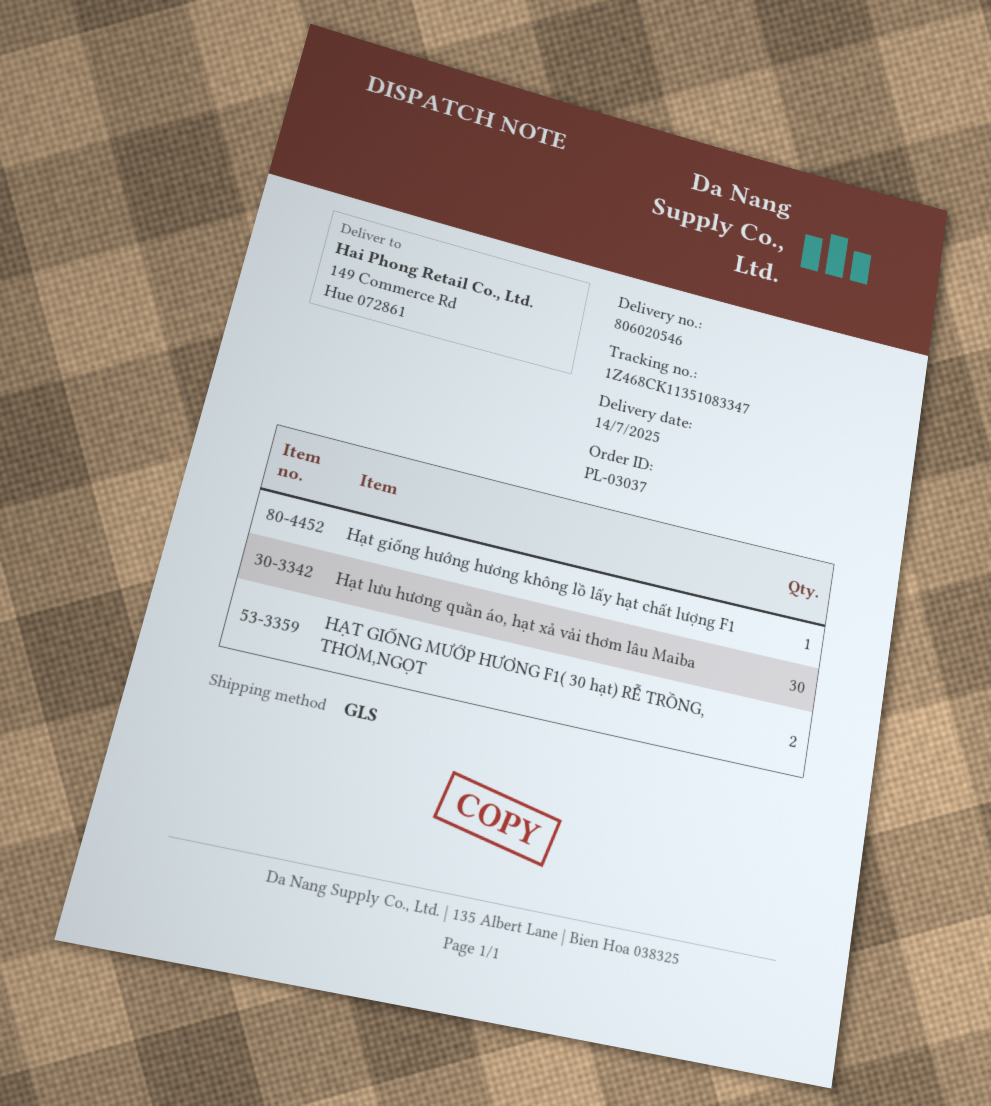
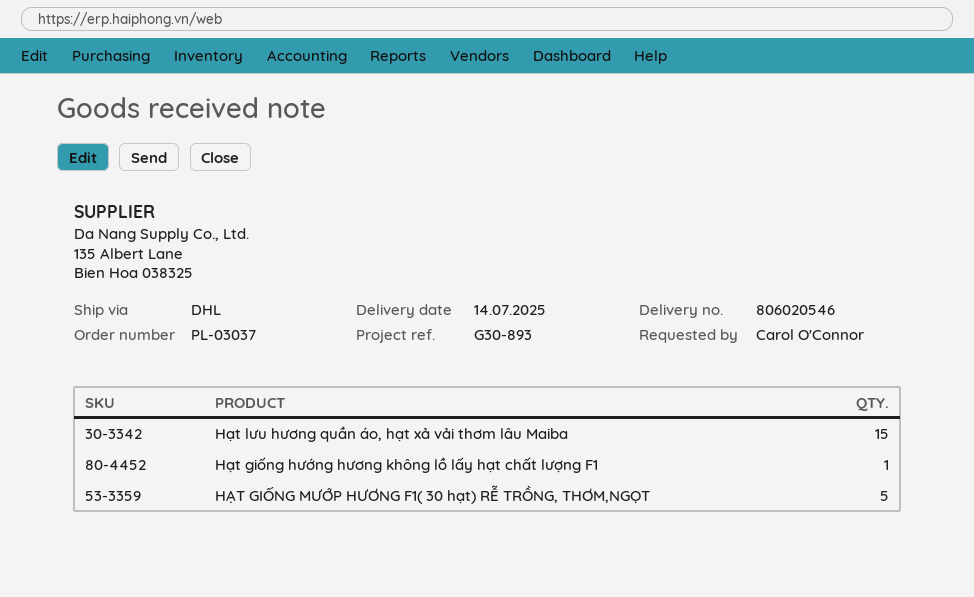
shipping method: GLS -> DHL
Hạt lưu hương quần áo, hạt xả vải thơm lâu Maiba: 30 -> 15
HẠT GIỐNG MƯỚP HƯƠNG F1( 30 hạt) RỄ TRỒNG, THƠM,NGỌT: 2 -> 5

